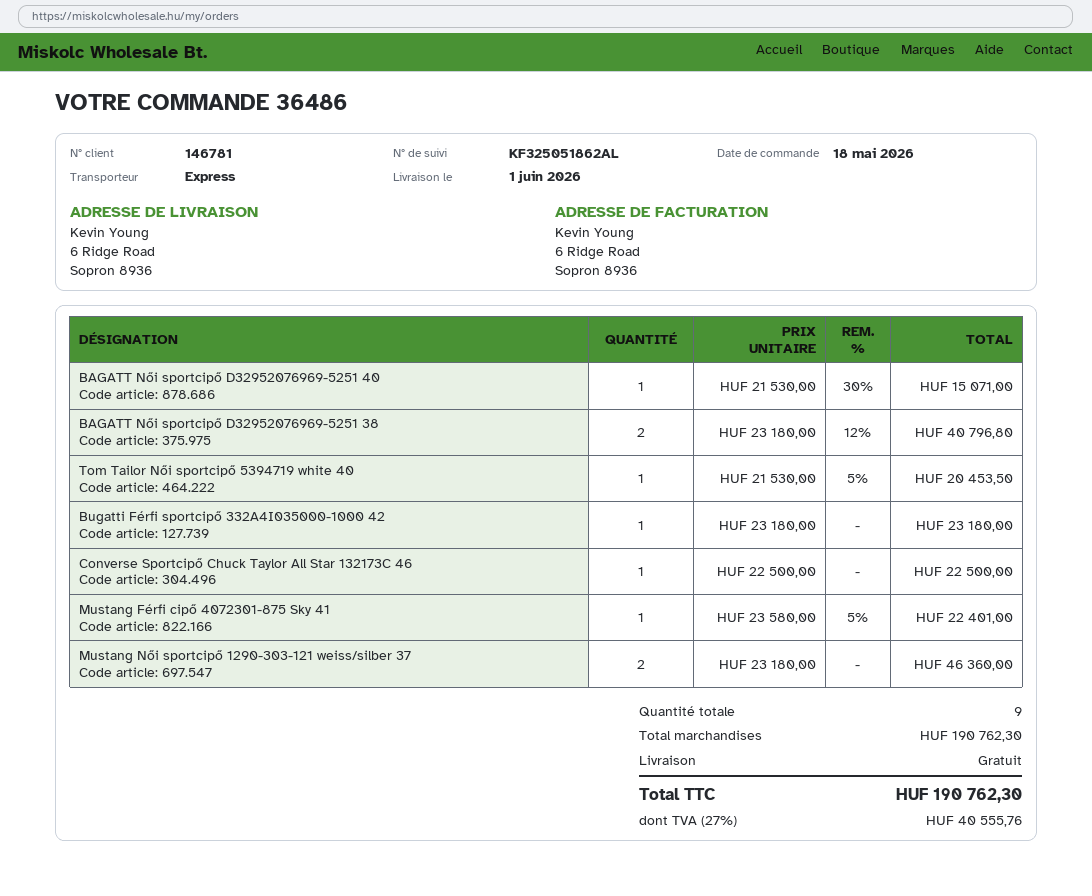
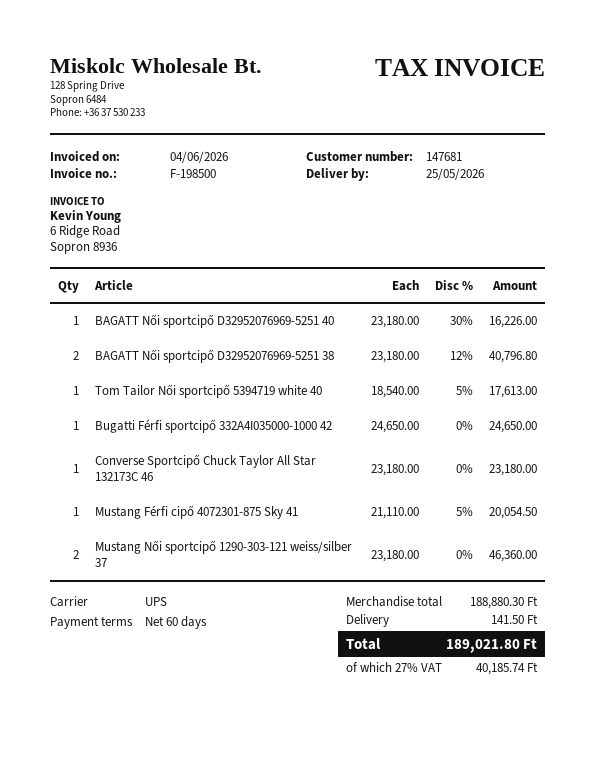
delivery date: 2026-06-01 -> 2026-05-25
customer number: 146781 -> 147681
shipping method: express -> UPS
BAGATT Női sportcipő D32952076969-5251 40: 1 x 21530.00 - 30% = 15071.00 -> 1 x 23180.00 - 30% = 16226.00
Tom Tailor Női sportcipő 5394719 white 40: 1 x 21530.00 - 5% = 20453.50 -> 1 x 18540.00 - 5% = 17613.00
Bugatti Férfi sportcipő 332A4I035000-1000 42: 1 x 23180.00 = 23180.00 -> 1 x 24650.00 = 24650.00
Converse Sportcipő Chuck Taylor All Star 132173C 46: 1 x 22500.00 = 22500.00 -> 1 x 23180.00 = 23180.00
Mustang Férfi cipő 4072301-875 Sky 41: 1 x 23580.00 - 5% = 22401.00 -> 1 x 21110.00 - 5% = 20054.50
subtotal: 190762.30 -> 188880.30
shipping: 0.00 -> 141.50
tax: 27% = 40555.76 -> 27% = 40185.74
total: 190762.30 -> 189021.80

